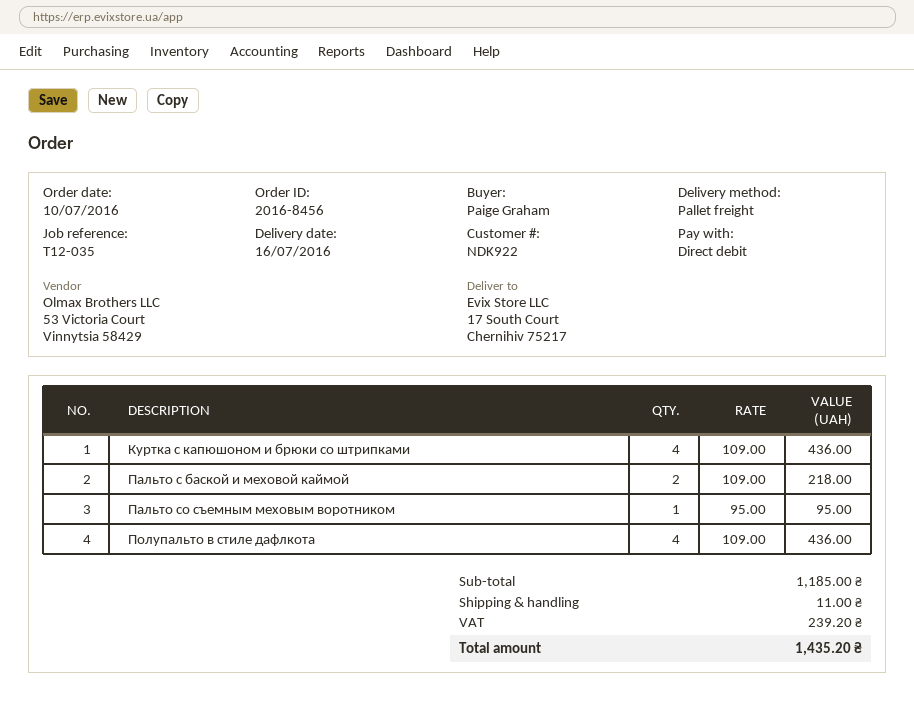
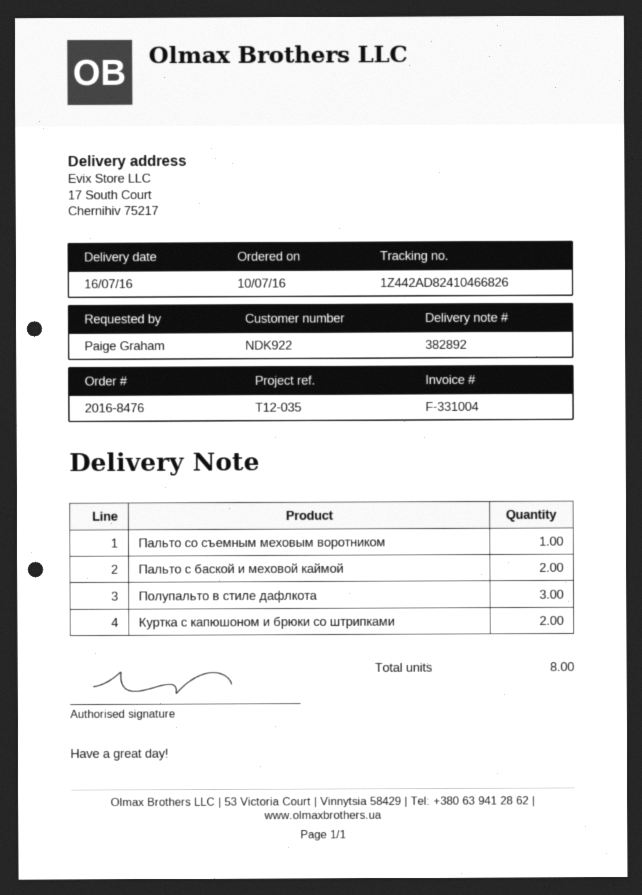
order number: 2016-8456 -> 2016-8476
Куртка с капюшоном и брюки со штрипками: 4 -> 2
Полупальто в стиле дафлкота: 4 -> 3

